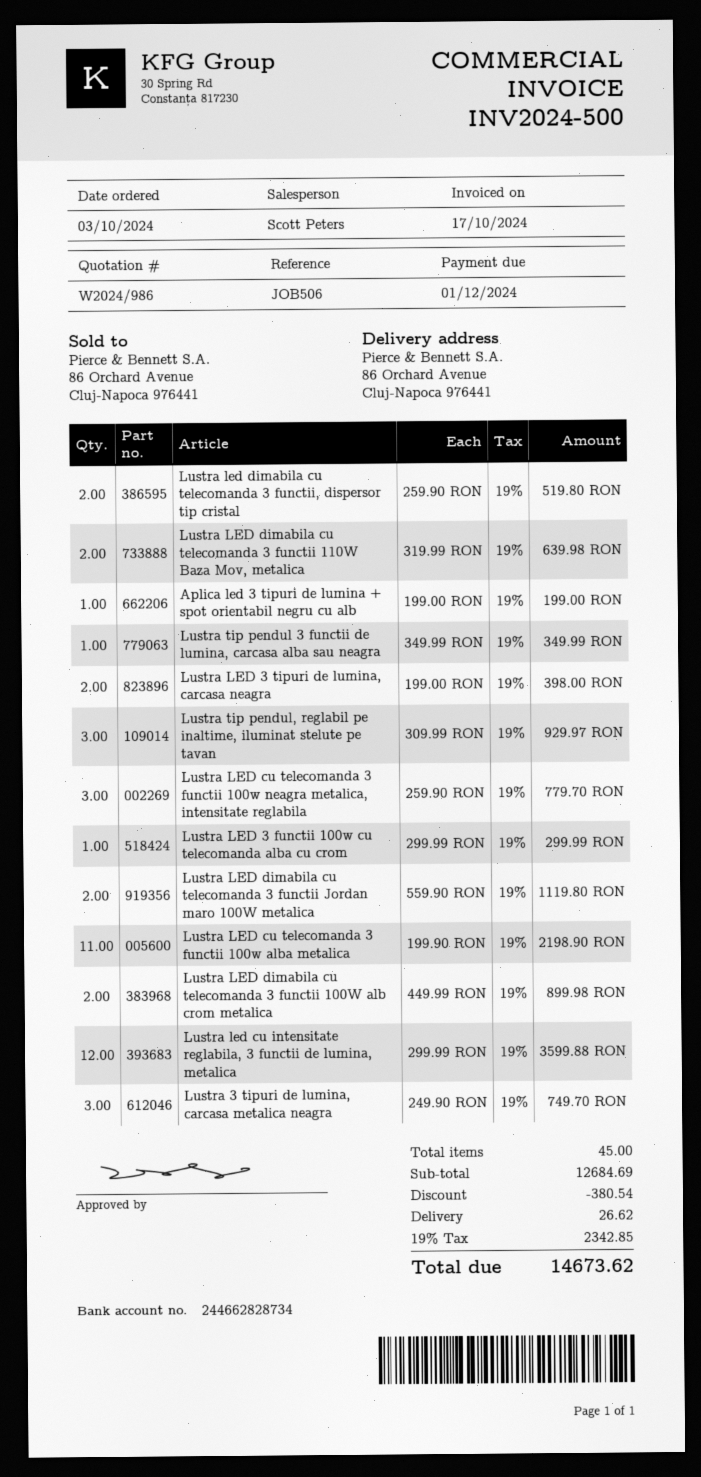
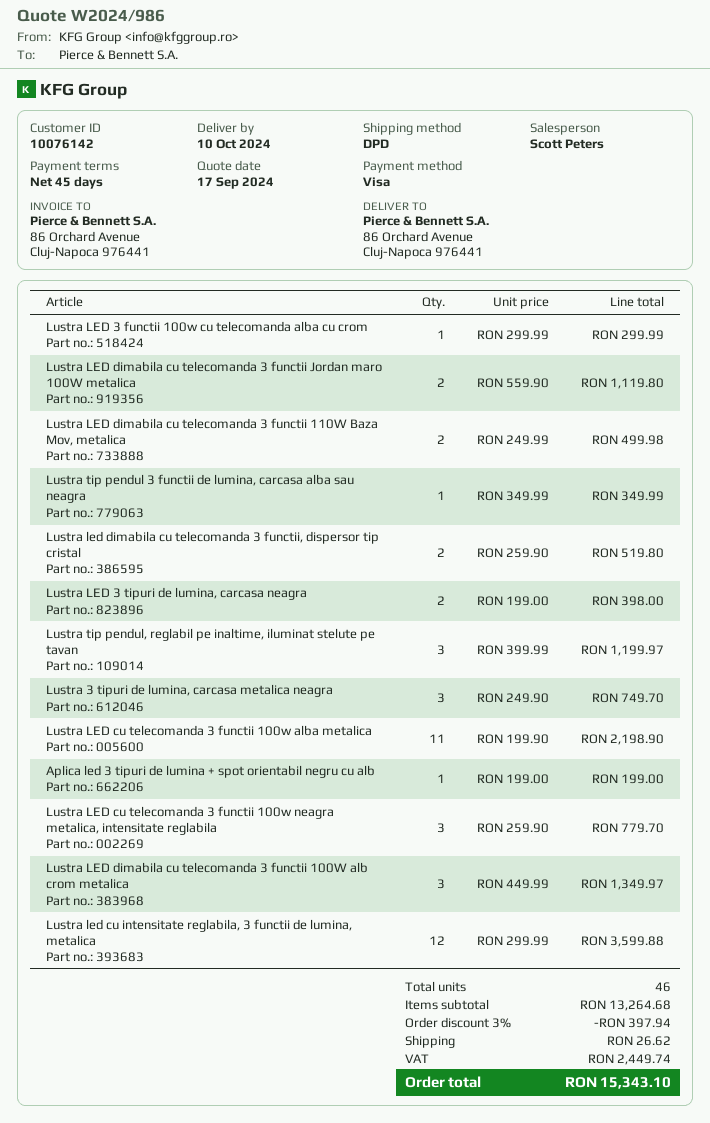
Lustra LED dimabila cu telecomanda 3 functii 110W Baza Mov, metalica: 2 x 319.99 = 639.98 -> 2 x 249.99 = 499.98
Lustra tip pendul, reglabil pe inaltime, iluminat stelute pe tavan: 3 x 309.99 = 929.97 -> 3 x 399.99 = 1199.97
Lustra LED dimabila cu telecomanda 3 functii 100W alb crom metalica: 2 x 449.99 = 899.98 -> 3 x 449.99 = 1349.97
total quantity: 45 -> 46
subtotal: 12684.69 -> 13264.68
discount: 380.54 -> 397.94
tax: 2342.85 -> 2449.74
total: 14673.62 -> 15343.10

